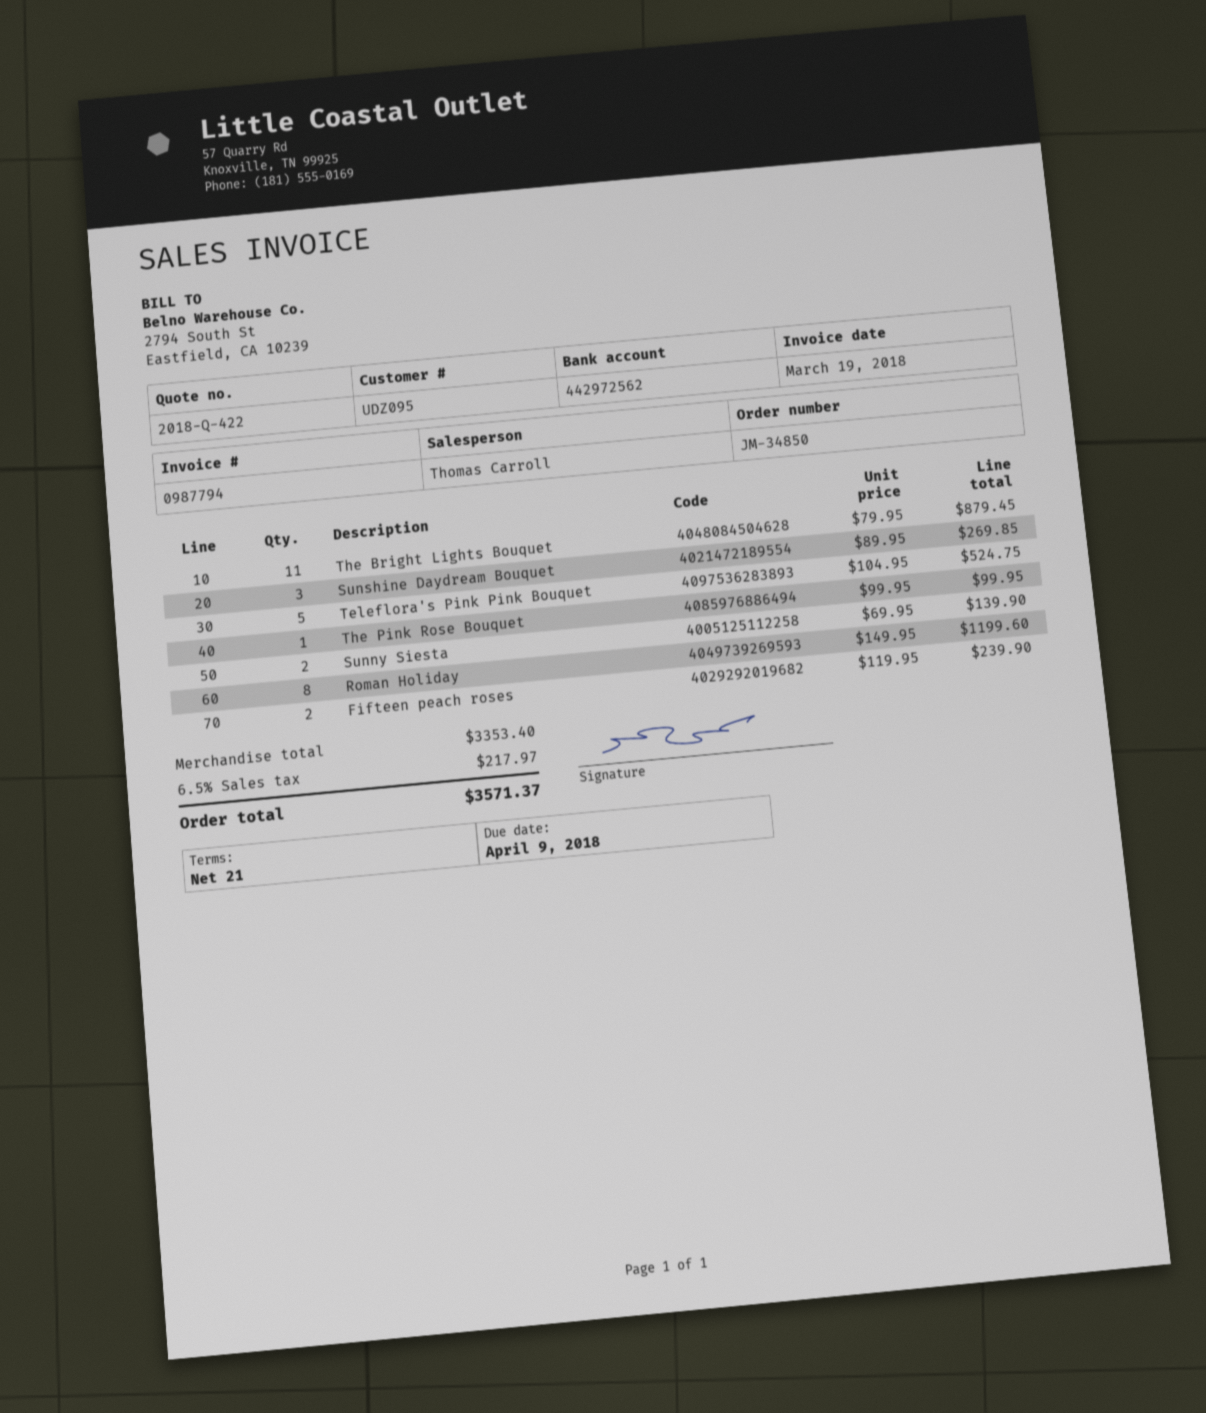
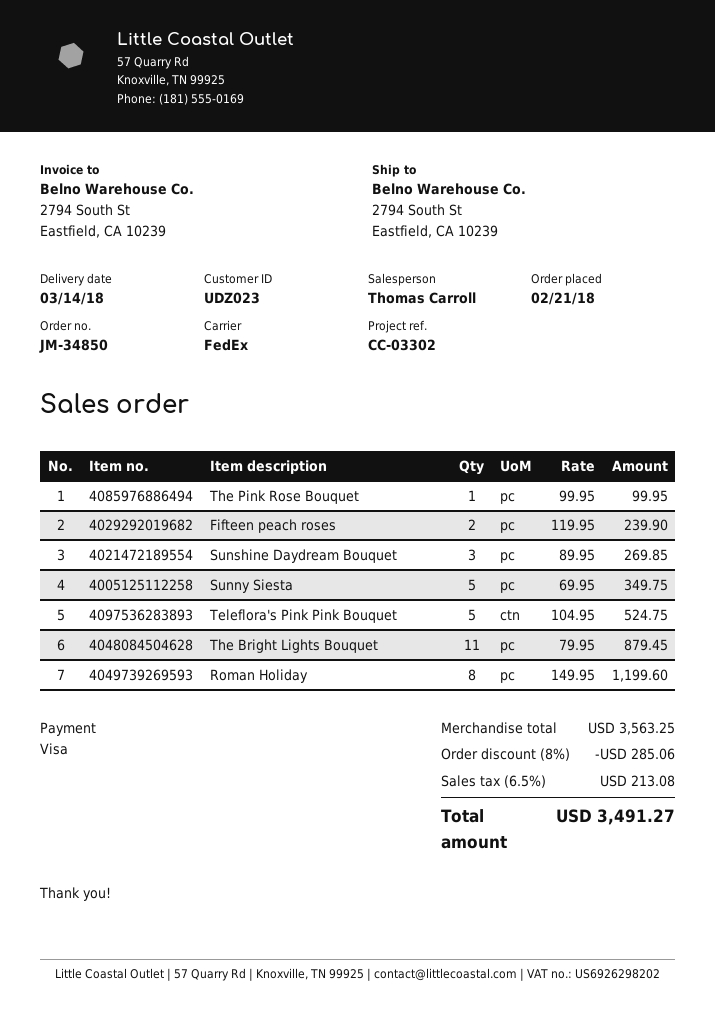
customer number: UDZ095 -> UDZ023
Sunny Siesta: 2 x 69.95 = 139.90 -> 5 x 69.95 = 349.75
subtotal: 3353.40 -> 3563.25
discount: none -> 8% = 285.06
tax: 6.5% = 217.97 -> 6.5% = 213.08
total: 3571.37 -> 3491.27

